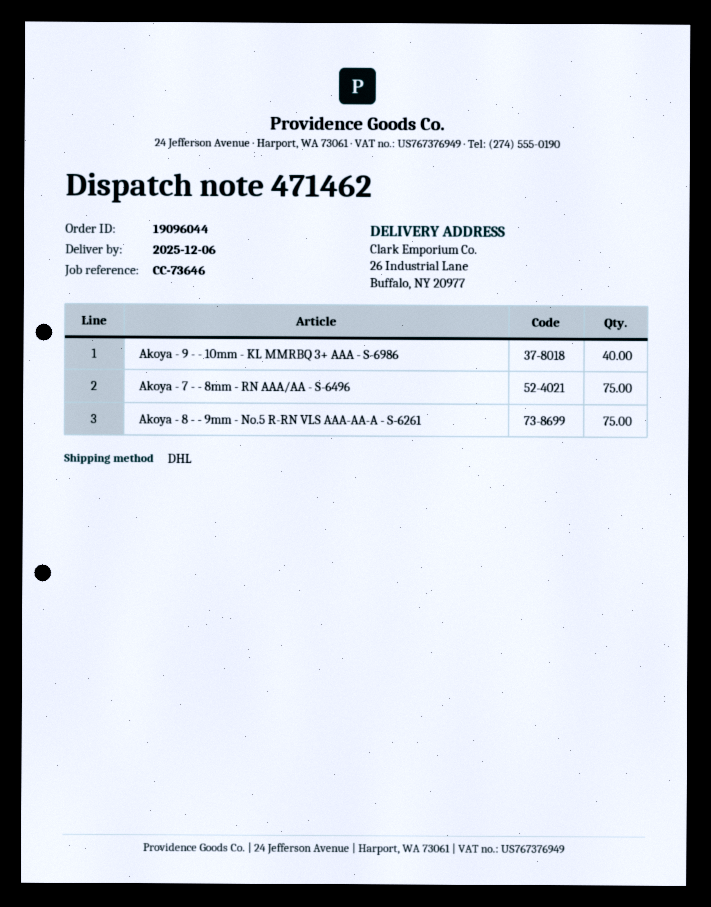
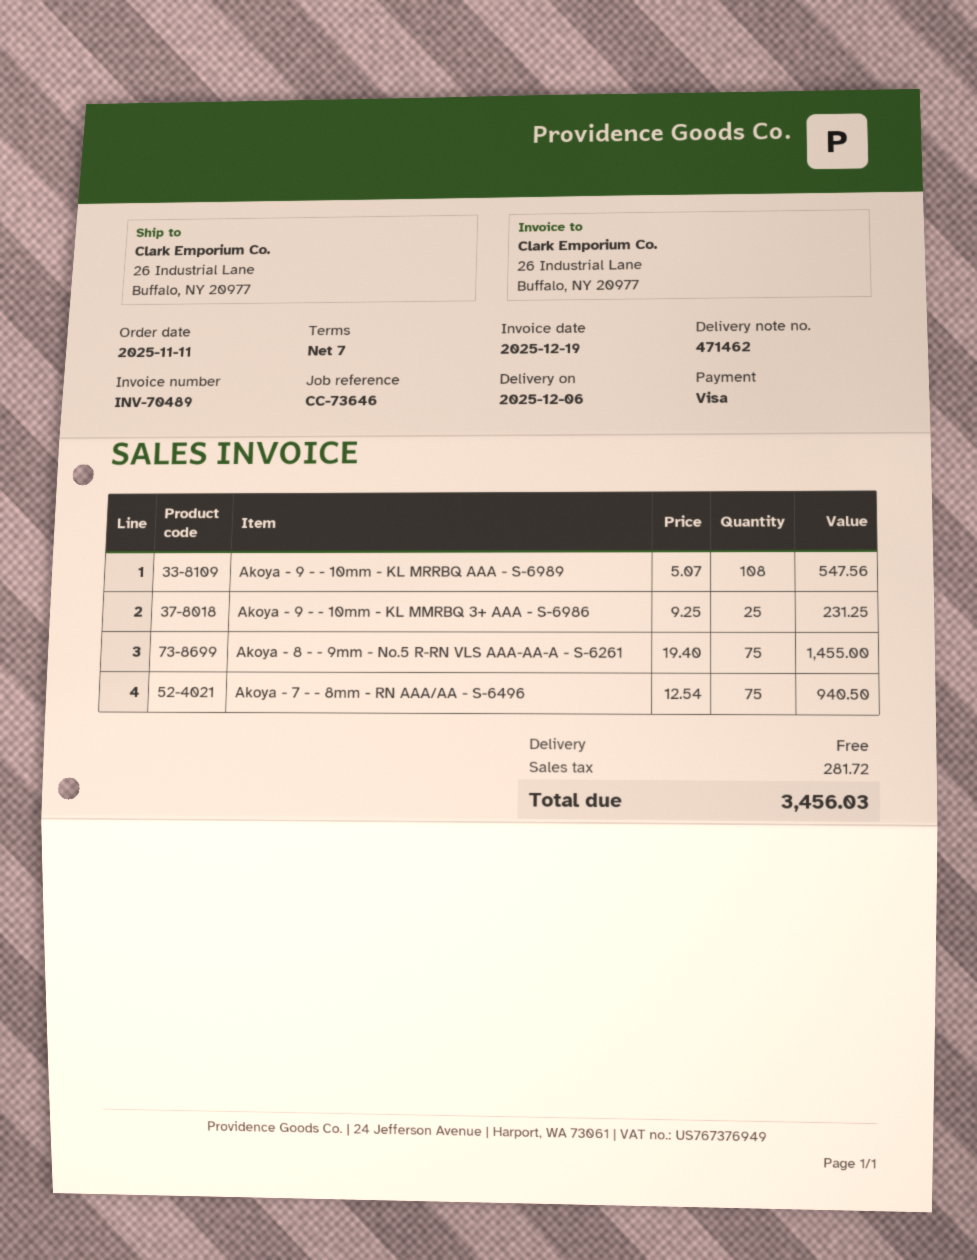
Akoya - 9 - - 10mm - KL MMRBQ 3+ AAA - S-6986: 40 -> 25
Akoya - 9 - - 10mm - KL MRRBQ AAA - S-6989: none -> 108

